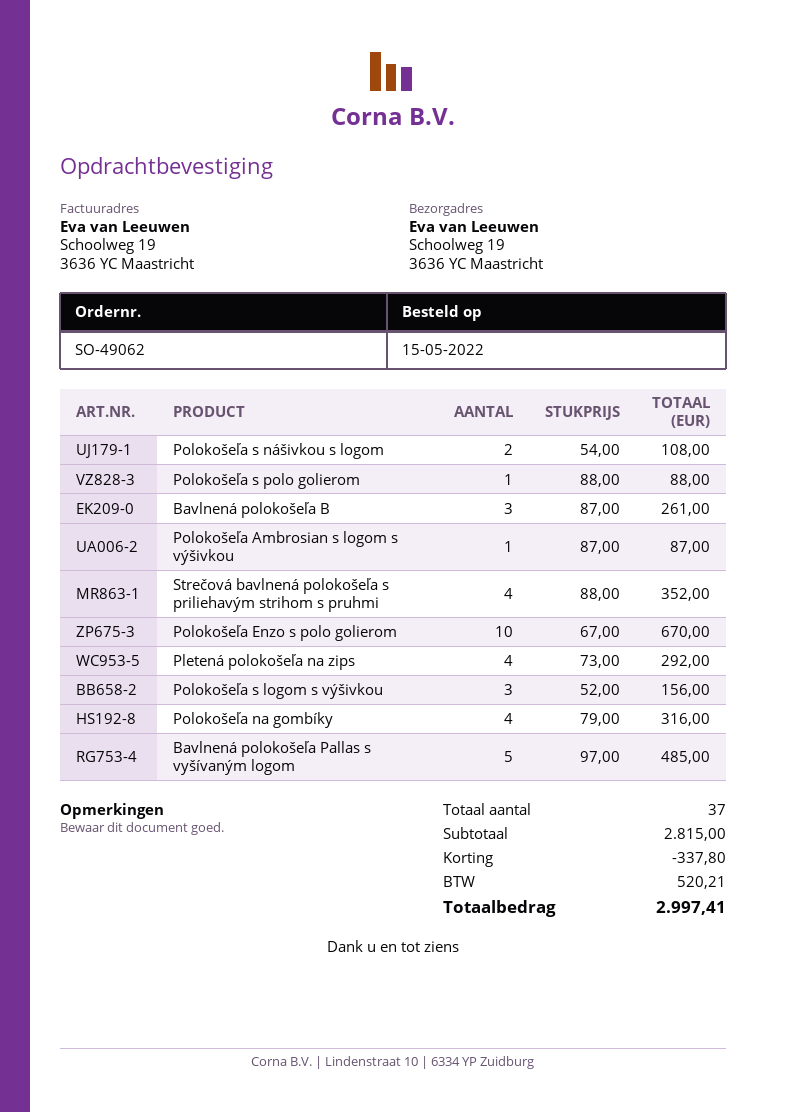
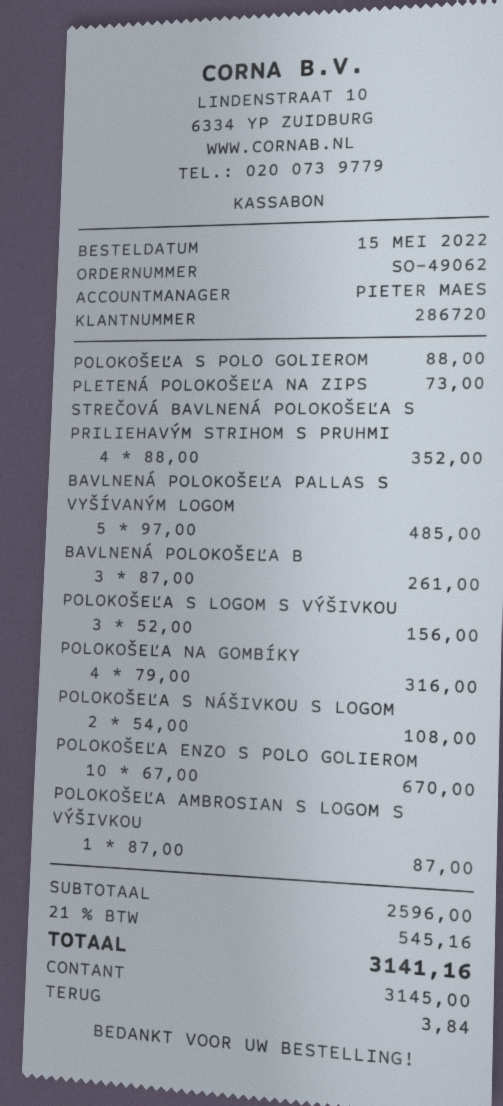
Pletená polokošeľa na zips: 4 x 73.00 = 292.00 -> 1 x 73.00 = 73.00
subtotal: 2815.00 -> 2596.00
discount: 337.80 -> none
tax: 520.21 -> 545.16
total: 2997.41 -> 3141.16

